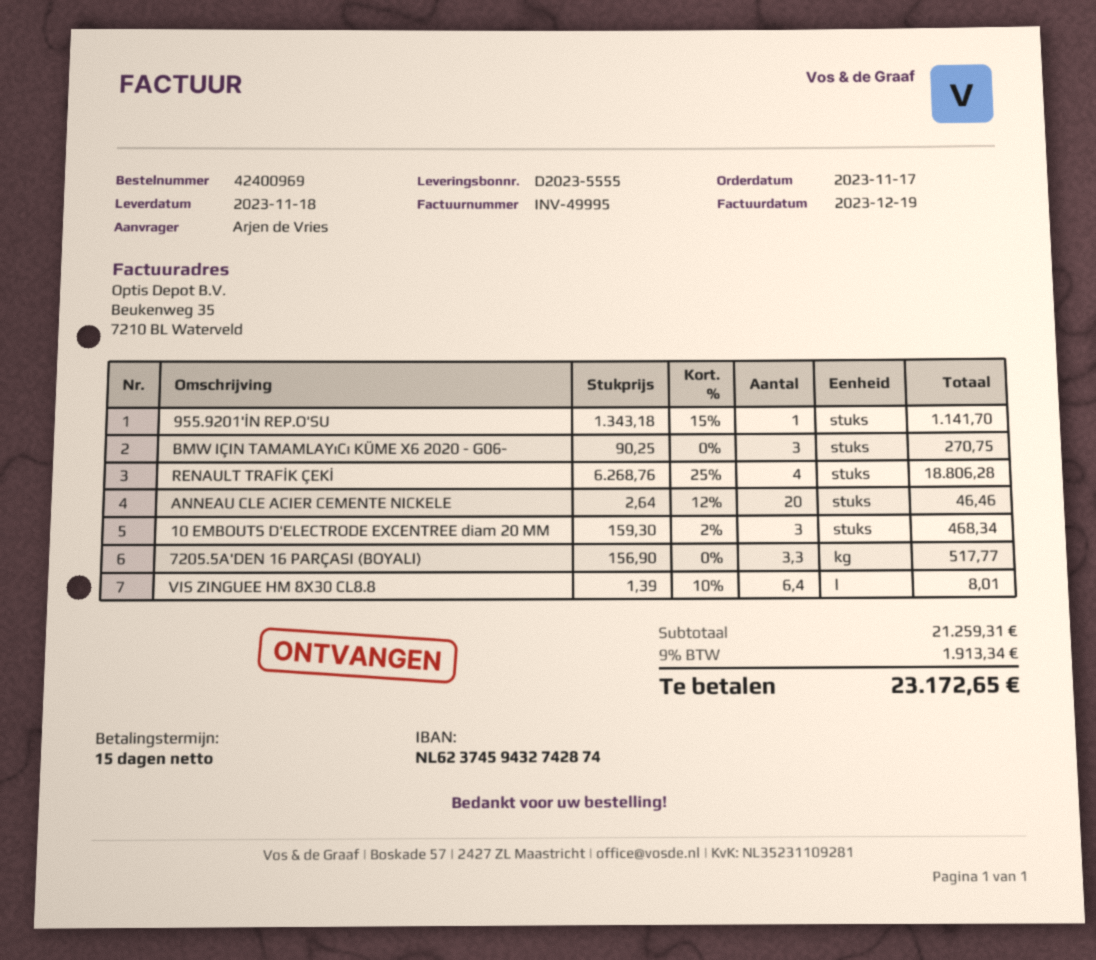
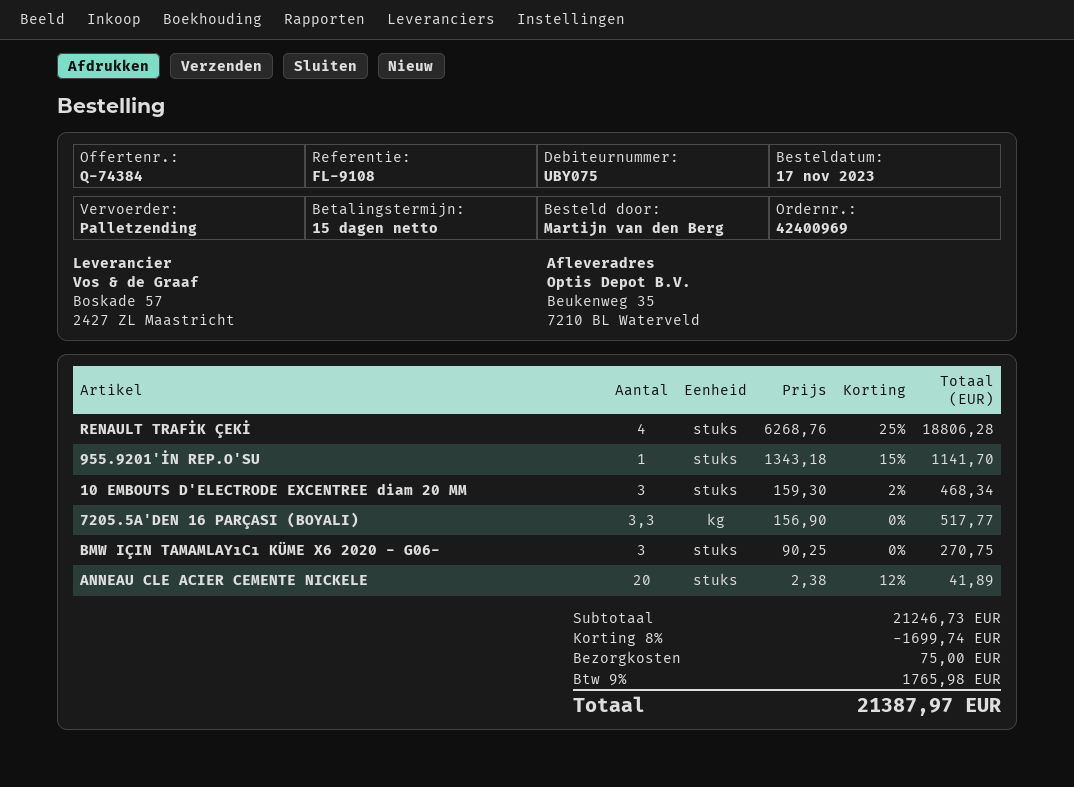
ordered by: Arjen de Vries -> Martijn van den Berg
ANNEAU CLE ACIER CEMENTE NICKELE: 20 x 2.64 - 12% = 46.46 -> 20 x 2.38 - 12% = 41.89
VIS ZINGUEE HM 8X30 CL8.8: 6.4 x 1.39 - 10% = 8.01 -> none
subtotal: 21259.31 -> 21246.73
discount: none -> 8% = 1699.74
shipping: none -> 75.00
tax: 9% = 1913.34 -> 9% = 1765.98
total: 23172.65 -> 21387.97

